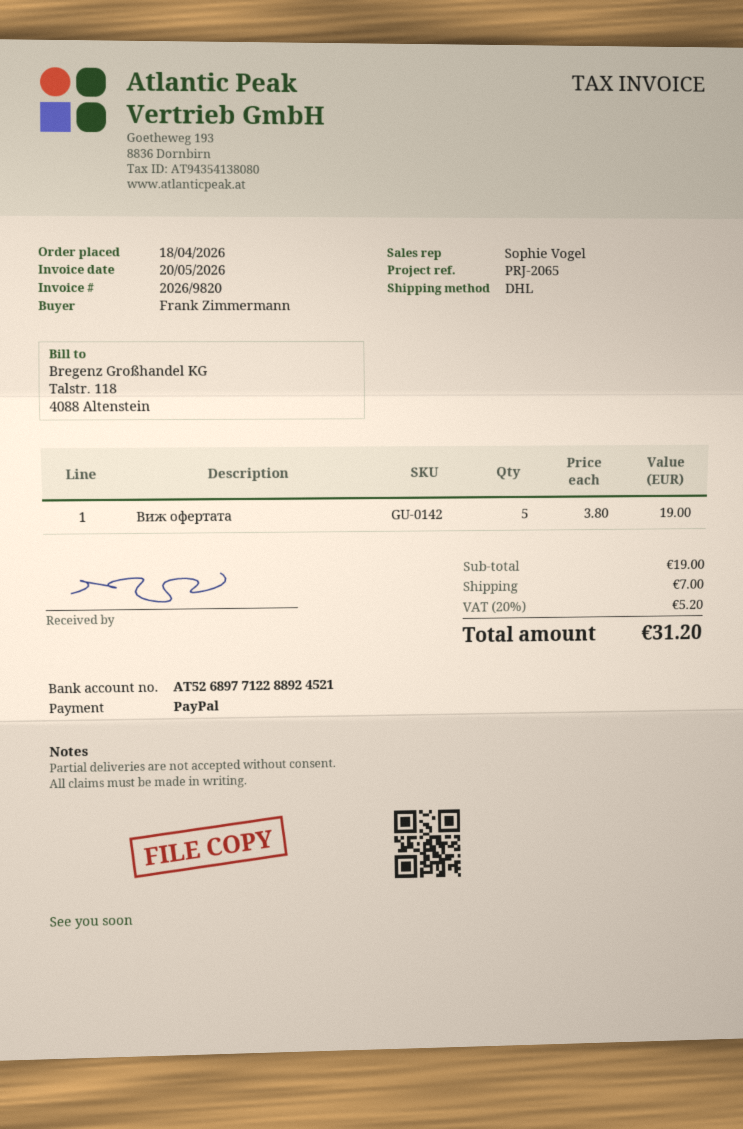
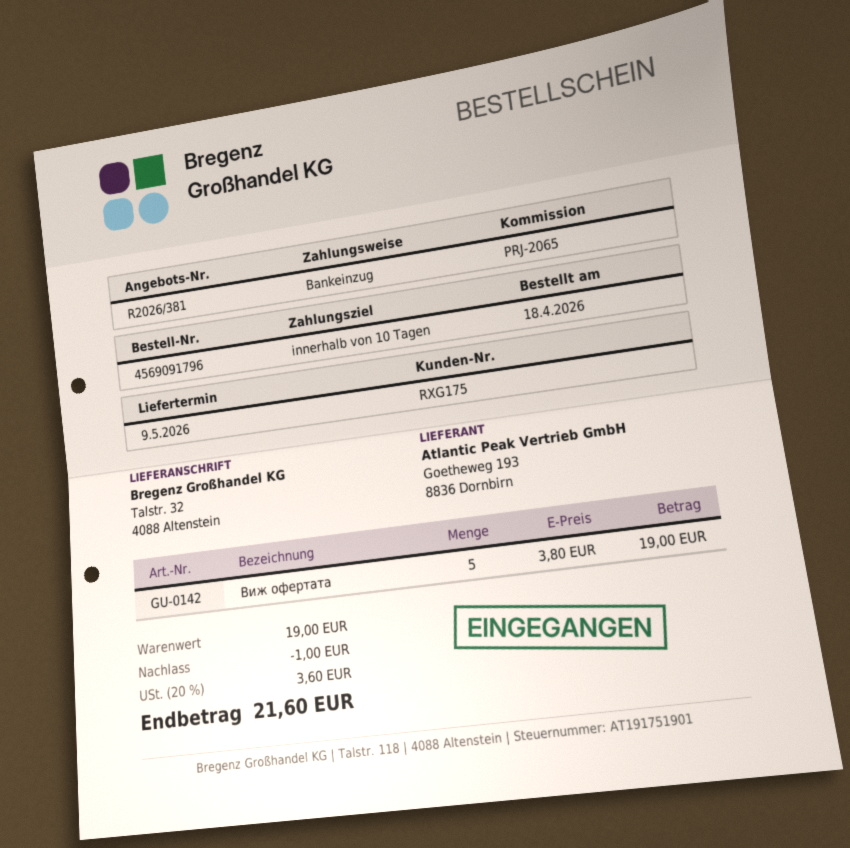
payment method: PayPal -> direct debit
discount: none -> 1.00
shipping: 7.00 -> none
tax: 20% = 5.20 -> 20% = 3.60
total: 31.20 -> 21.60

